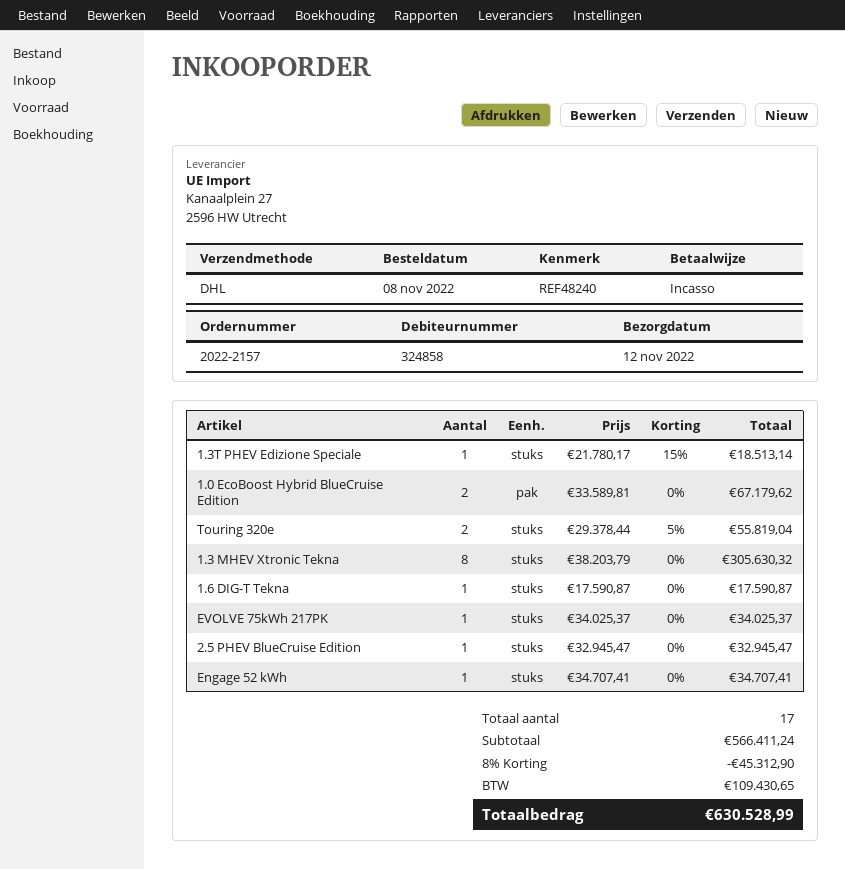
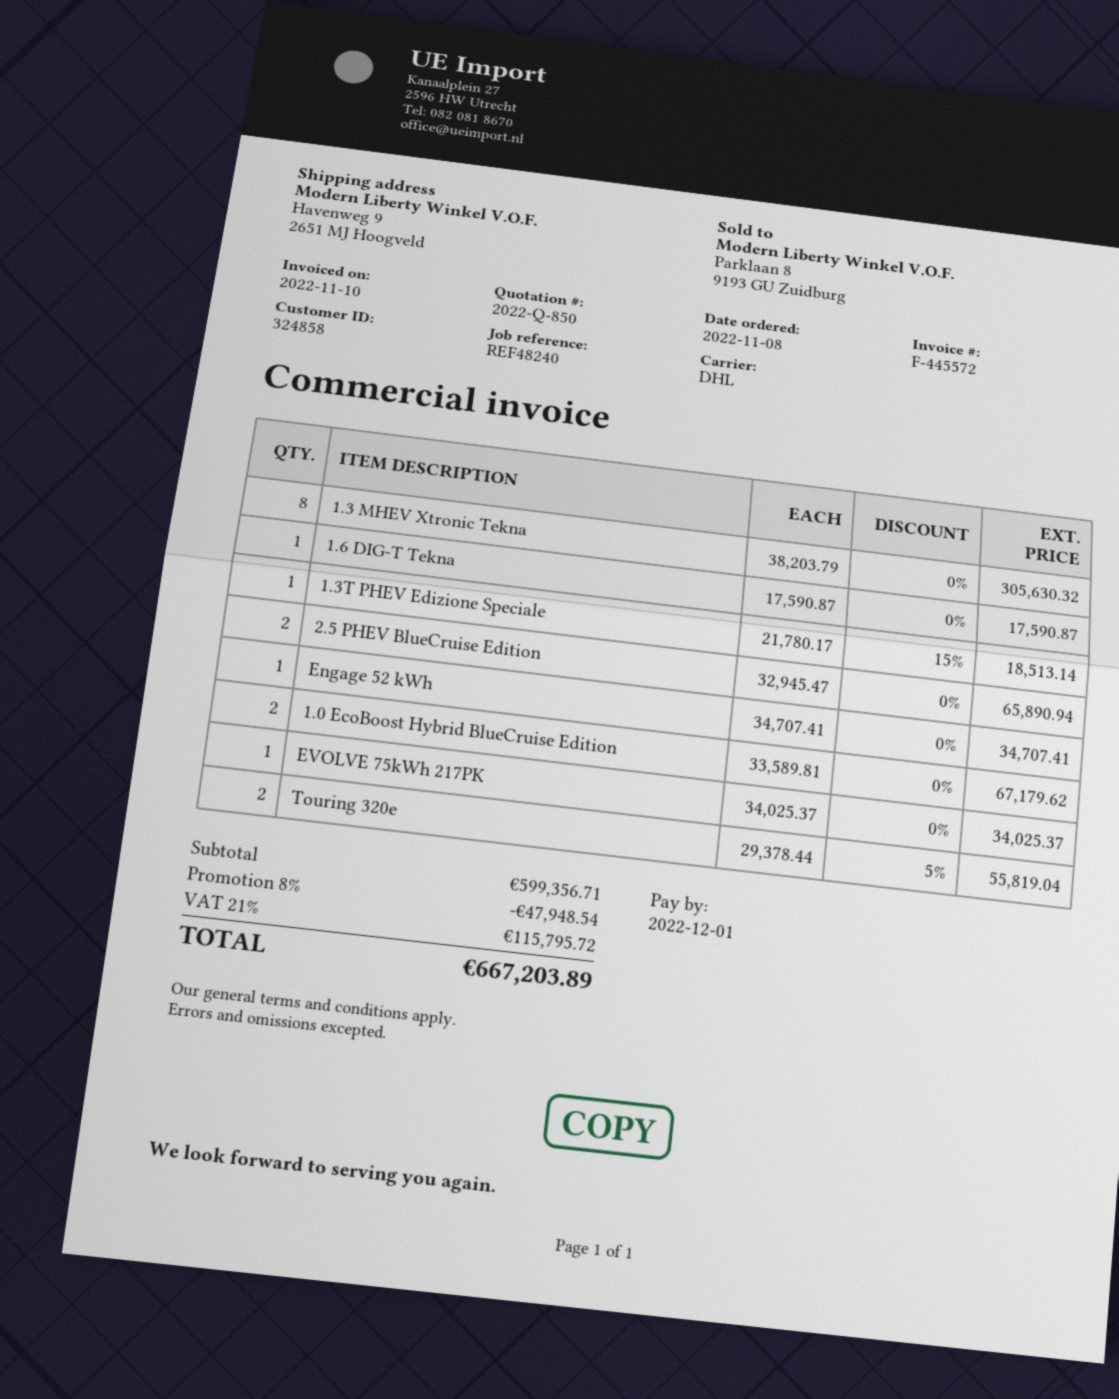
2.5 PHEV BlueCruise Edition: 1 x 32945.47 = 32945.47 -> 2 x 32945.47 = 65890.94
subtotal: 566411.24 -> 599356.71
discount: 8% = 45312.90 -> 8% = 47948.54
tax: 109430.65 -> 115795.72
total: 630528.99 -> 667203.89

